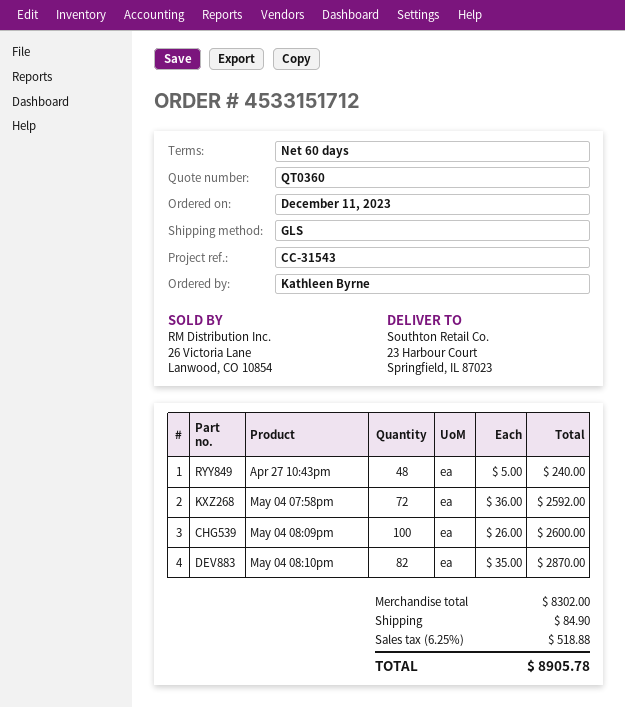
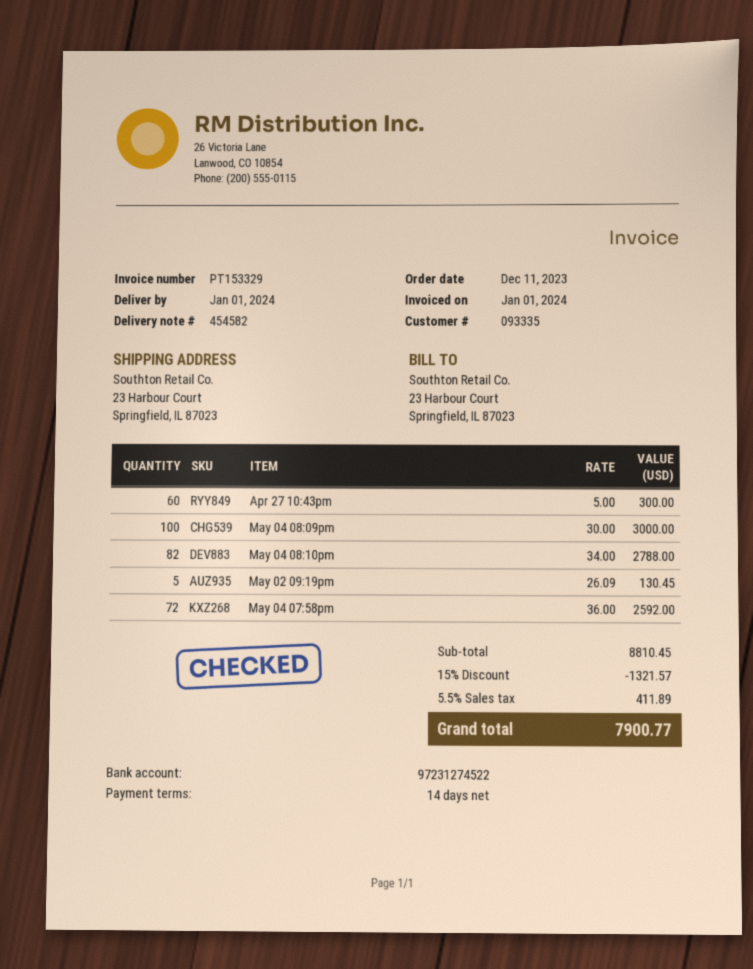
payment terms: 60 days -> 14 days
Apr 27 10:43pm: 48 x 5.00 = 240.00 -> 60 x 5.00 = 300.00
May 04 08:09pm: 100 x 26.00 = 2600.00 -> 100 x 30.00 = 3000.00
May 04 08:10pm: 82 x 35.00 = 2870.00 -> 82 x 34.00 = 2788.00
May 02 09:19pm: none -> 5 x 26.09 = 130.45
subtotal: 8302.00 -> 8810.45
discount: none -> 15% = 1321.57
shipping: 84.90 -> none
tax: 6.25% = 518.88 -> 5.5% = 411.89
total: 8905.78 -> 7900.77

